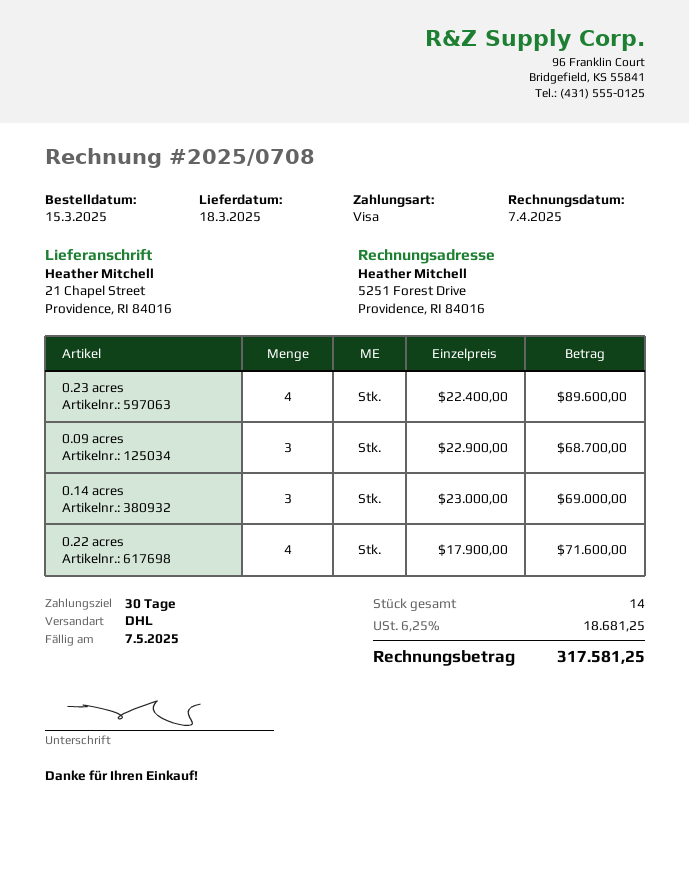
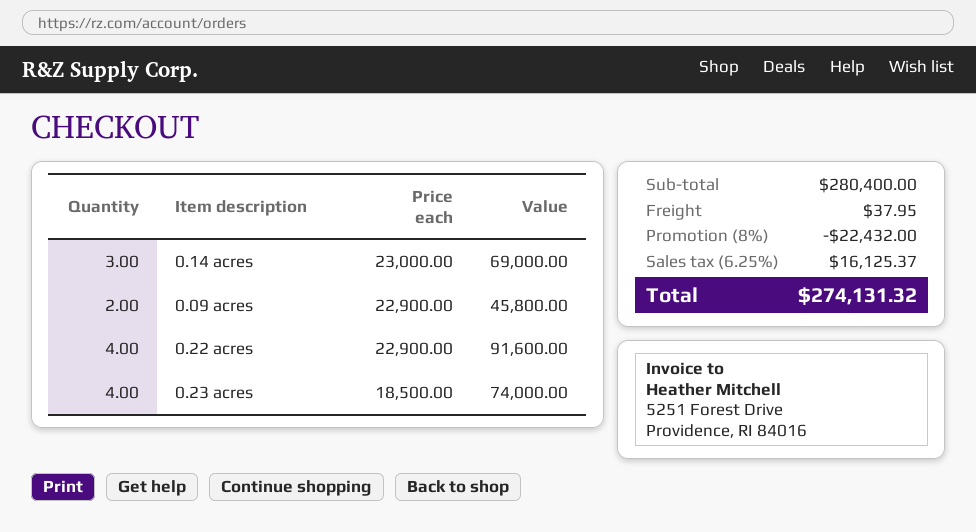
0.23 acres: 4 x 22400.00 = 89600.00 -> 4 x 18500.00 = 74000.00
0.09 acres: 3 x 22900.00 = 68700.00 -> 2 x 22900.00 = 45800.00
0.22 acres: 4 x 17900.00 = 71600.00 -> 4 x 22900.00 = 91600.00
discount: none -> 8% = 22432.00
shipping: none -> 37.95
tax: 6.25% = 18681.25 -> 6.25% = 16125.37
total: 317581.25 -> 274131.32

